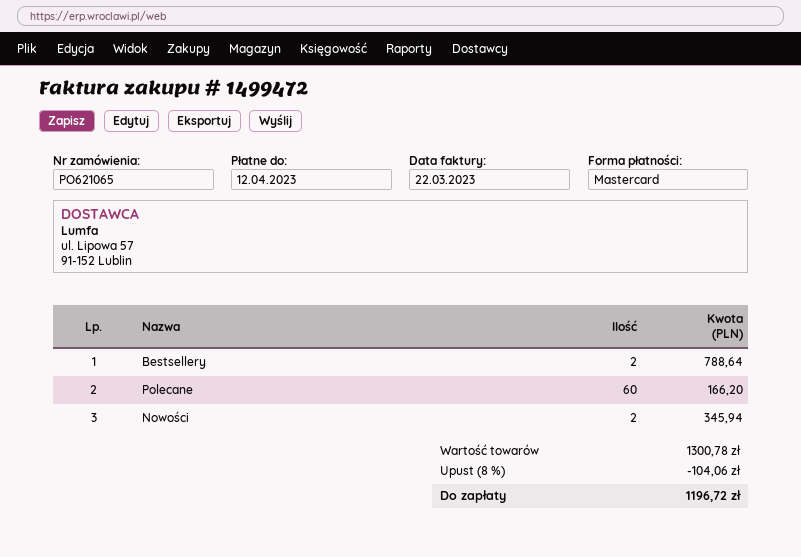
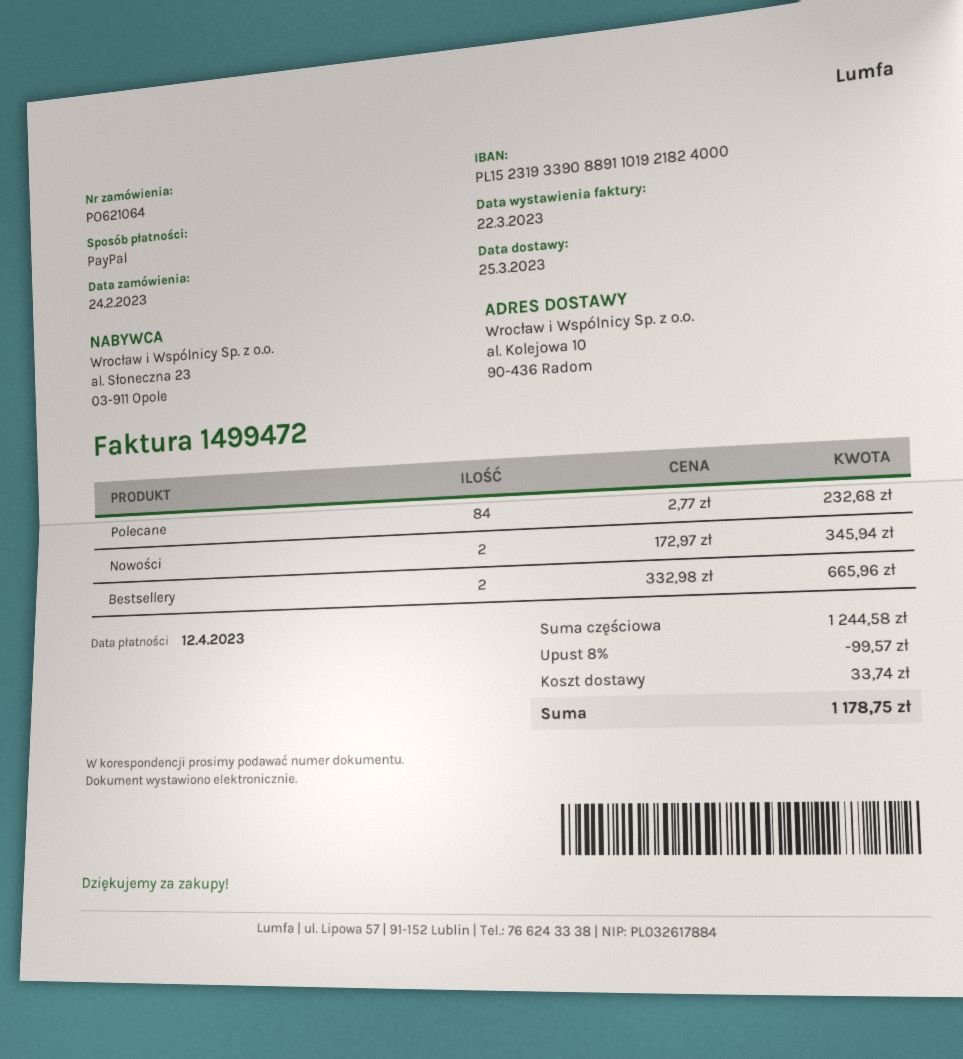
order number: PO621065 -> PO621064
payment method: Mastercard -> PayPal
Bestsellery: 2 for 788.64 -> 2 for 665.96
Polecane: 60 for 166.20 -> 84 for 232.68
subtotal: 1300.78 -> 1244.58
discount: 8% = 104.06 -> 8% = 99.57
shipping: none -> 33.74
total: 1196.72 -> 1178.75

